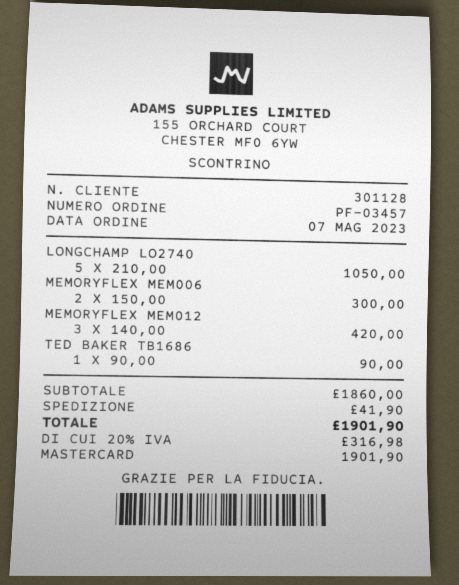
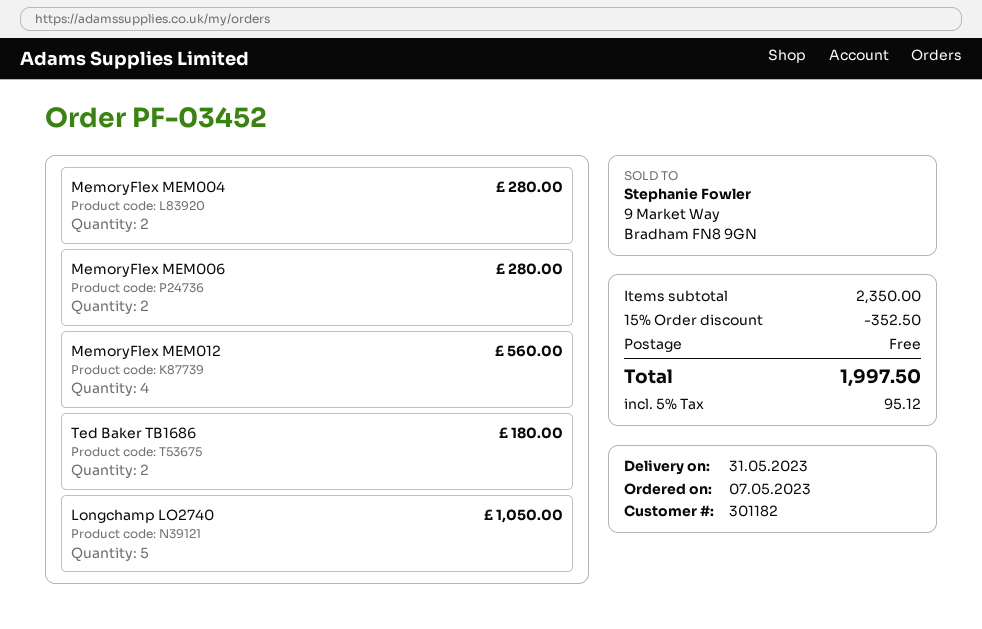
order number: PF-03457 -> PF-03452
customer number: 301128 -> 301182
MEMORYFLEX MEM006: 2 for 300.00 -> 2 for 280.00
MEMORYFLEX MEM012: 3 for 420.00 -> 4 for 560.00
TED BAKER TB1686: 1 for 90.00 -> 2 for 180.00
MemoryFlex MEM004: none -> 2 for 280.00
subtotal: 1860.00 -> 2350.00
discount: none -> 15% = 352.50
shipping: 41.90 -> 0.00
tax: 20% = 316.98 -> 5% = 95.12
total: 1901.90 -> 1997.50

